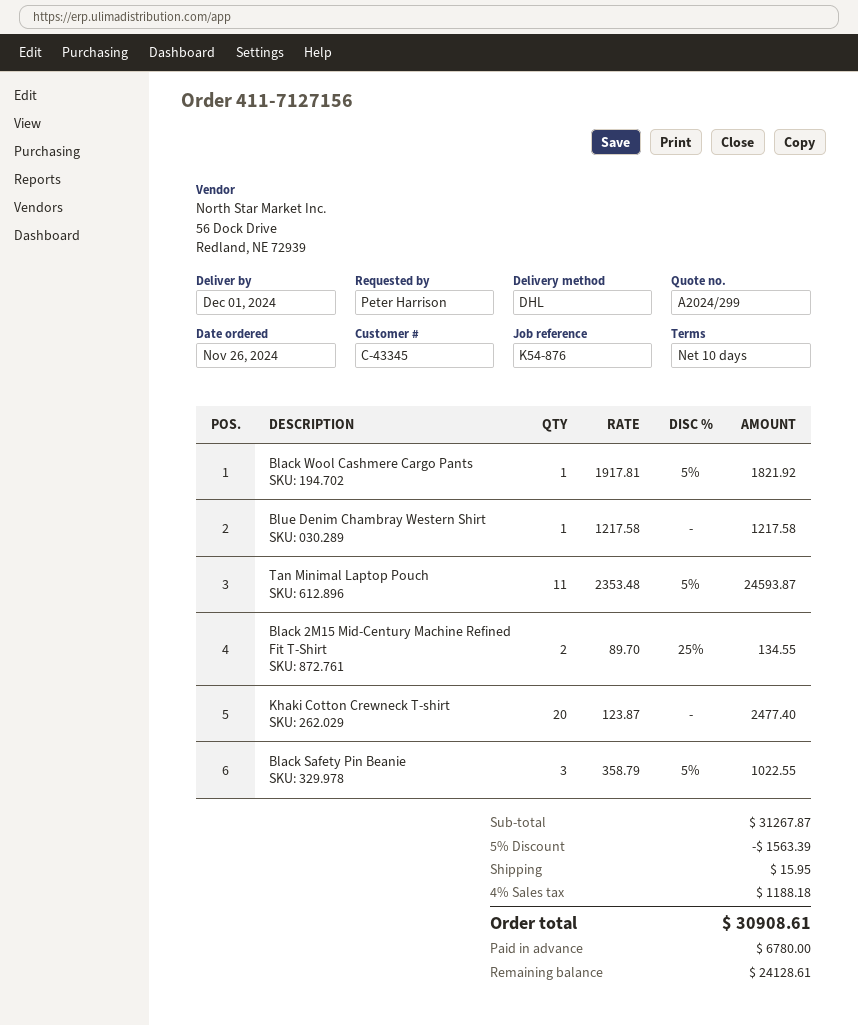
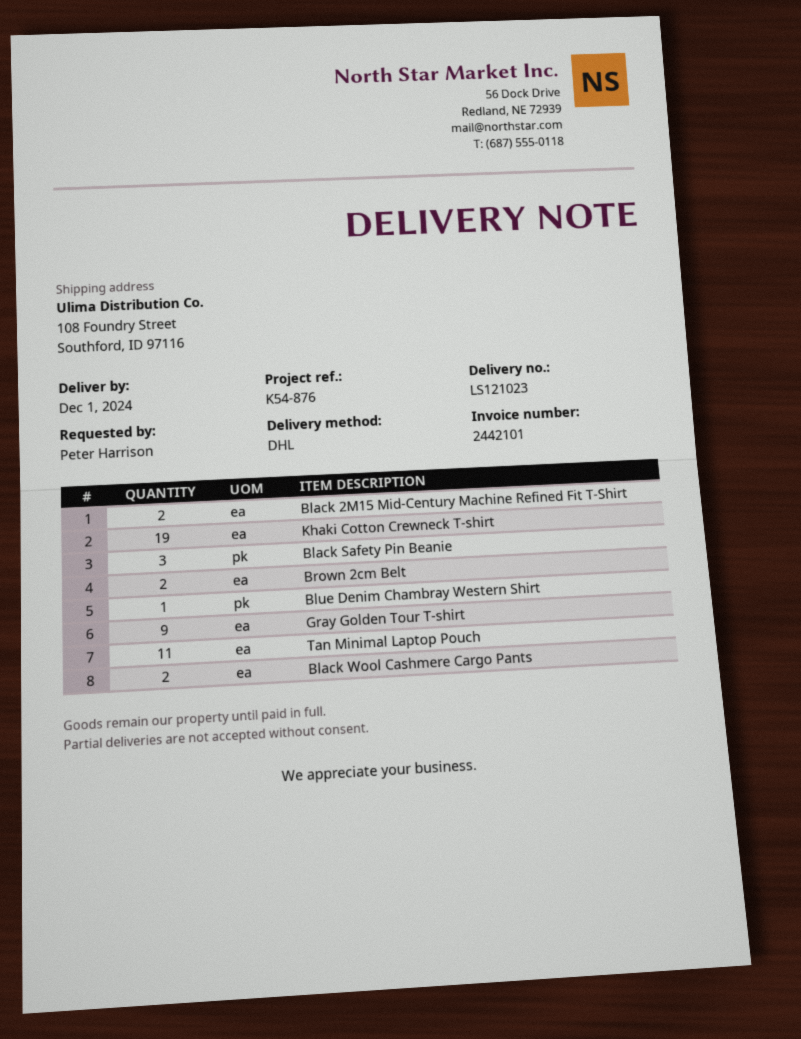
Black Wool Cashmere Cargo Pants: 1 -> 2
Khaki Cotton Crewneck T-shirt: 20 -> 19
Brown 2cm Belt: none -> 2
Gray Golden Tour T-shirt: none -> 9

